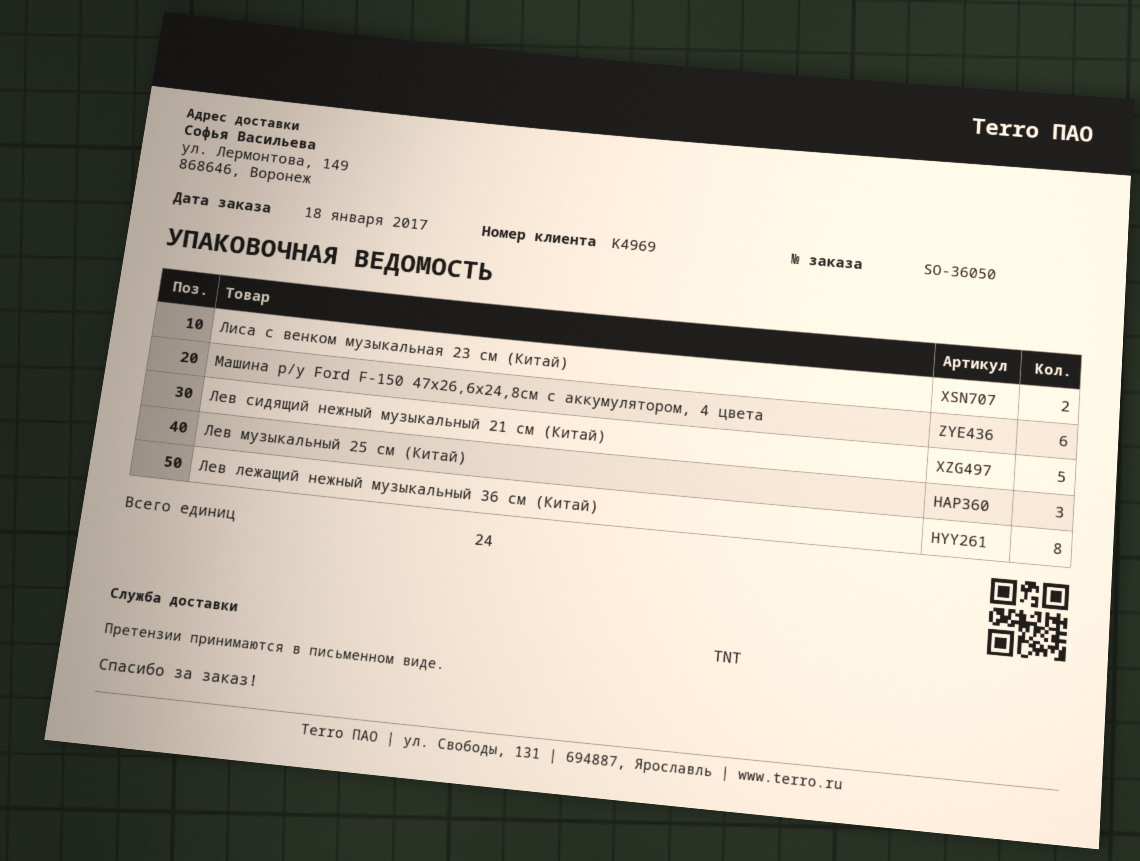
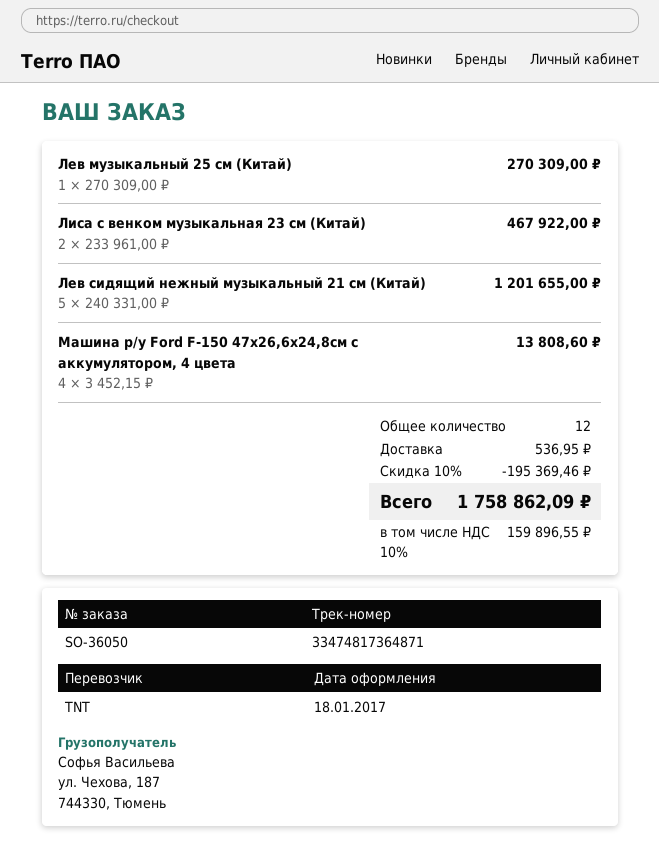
ship to: ул. Лермонтова, 149, 868646, Воронеж -> ул. Чехова, 187, 744330, Тюмень
Машина р/у Ford F-150 47х26,6х24,8см с аккумулятором, 4 цвета: 6 -> 4
Лев музыкальный 25 см (Китай): 3 -> 1
Лев лежащий нежный музыкальный 36 см (Китай): 8 -> none
total quantity: 24 -> 12

